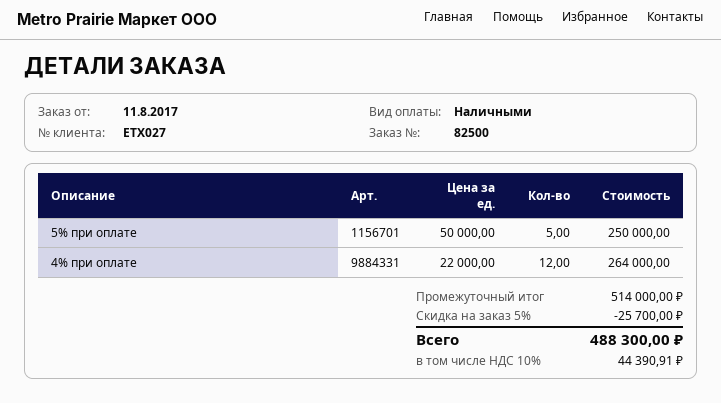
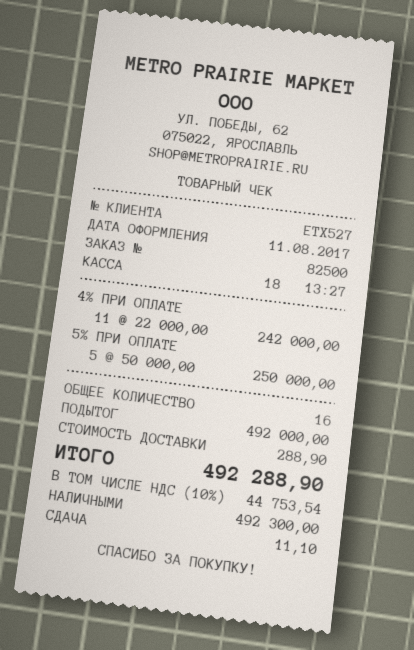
customer number: ETX027 -> ETX527
4% при оплате: 12 x 22000.00 = 264000.00 -> 11 x 22000.00 = 242000.00
subtotal: 514000.00 -> 492000.00
discount: 5% = 25700.00 -> none
shipping: none -> 288.90
tax: 10% = 44390.91 -> 10% = 44753.54
total: 488300.00 -> 492288.90

